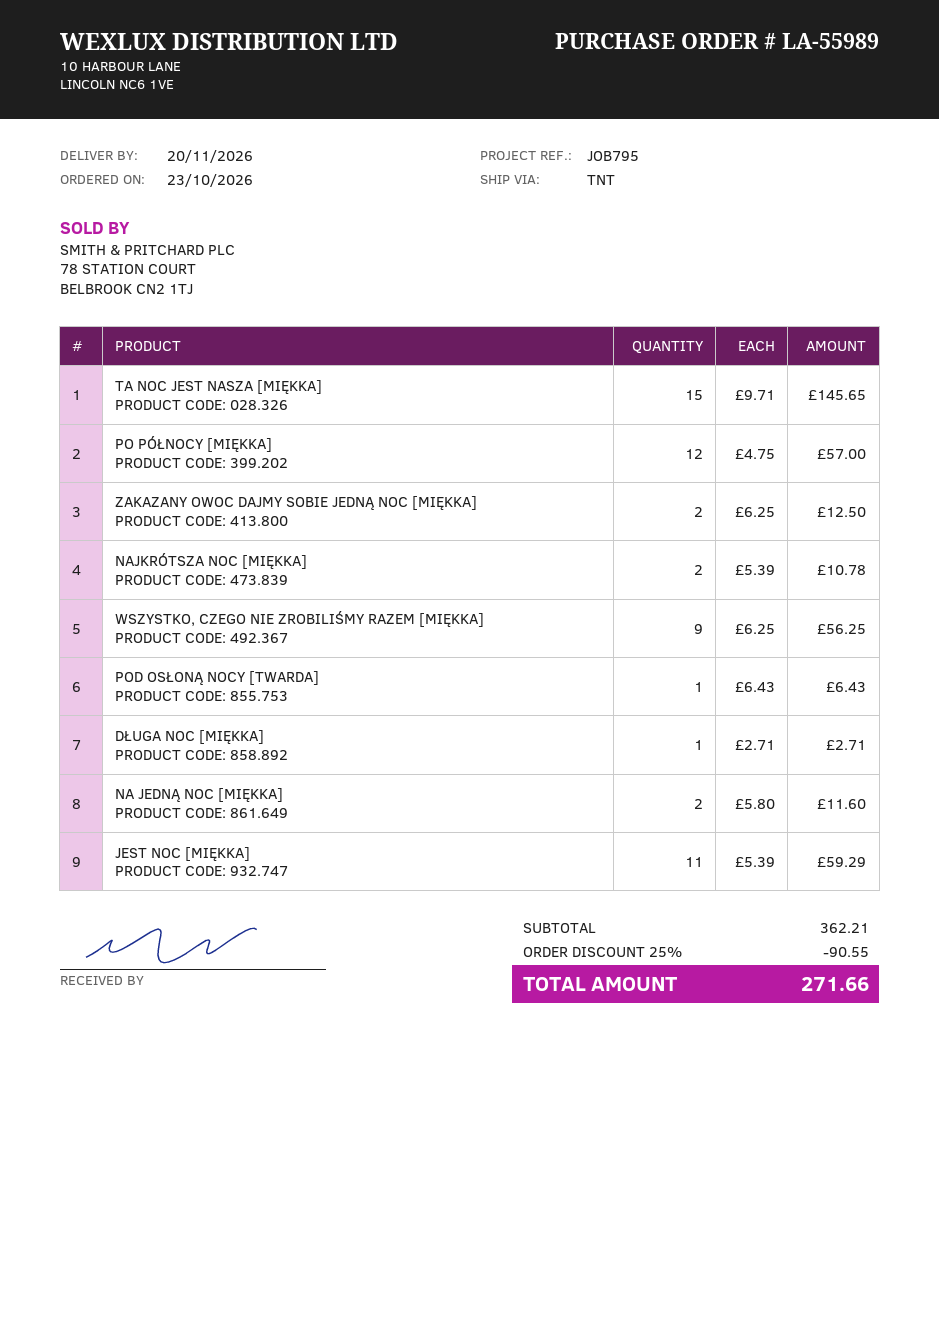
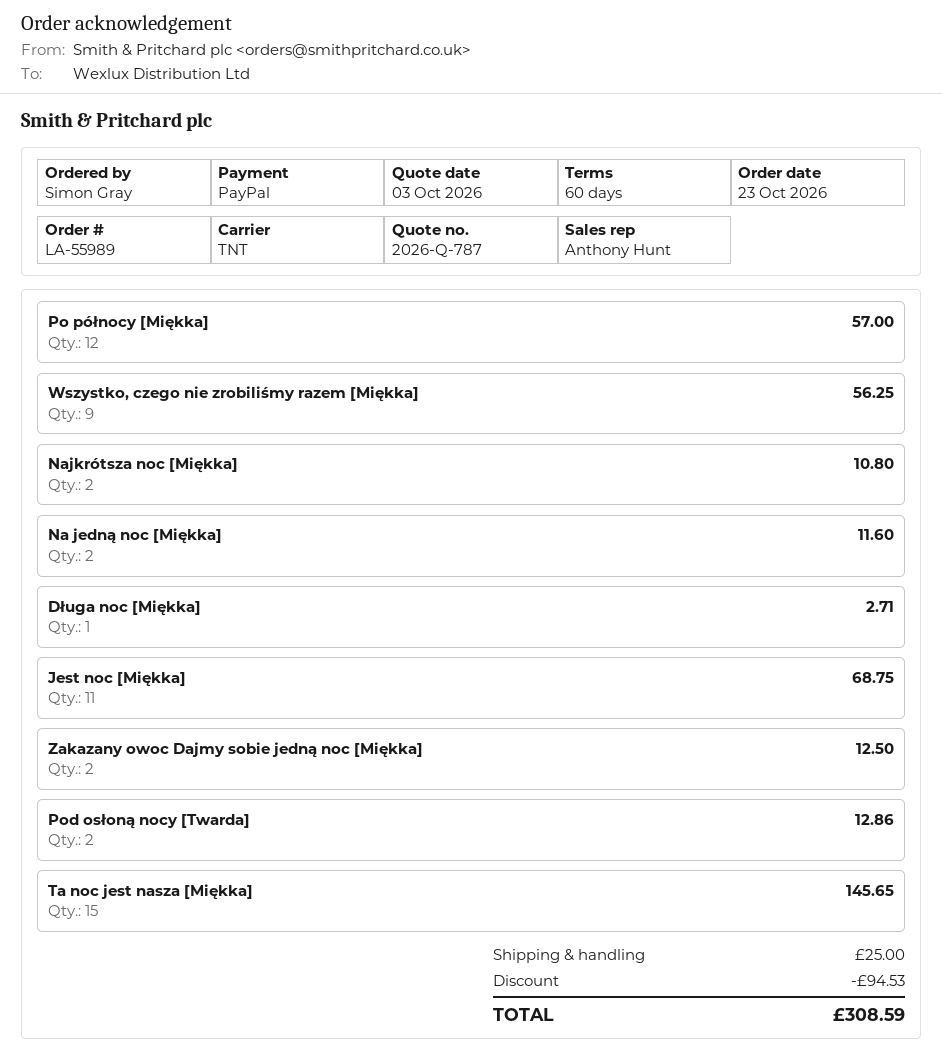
NAJKRÓTSZA NOC [MIĘKKA]: 2 for 10.78 -> 2 for 10.80
POD OSŁONĄ NOCY [TWARDA]: 1 for 6.43 -> 2 for 12.86
JEST NOC [MIĘKKA]: 11 for 59.29 -> 11 for 68.75
discount: 90.55 -> 94.53
shipping: none -> 25.00
total: 271.66 -> 308.59

